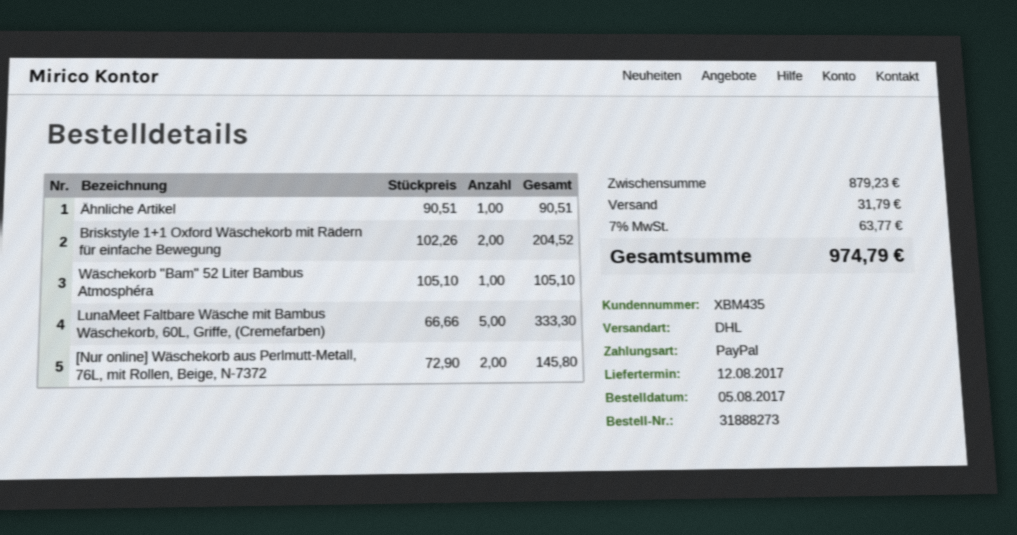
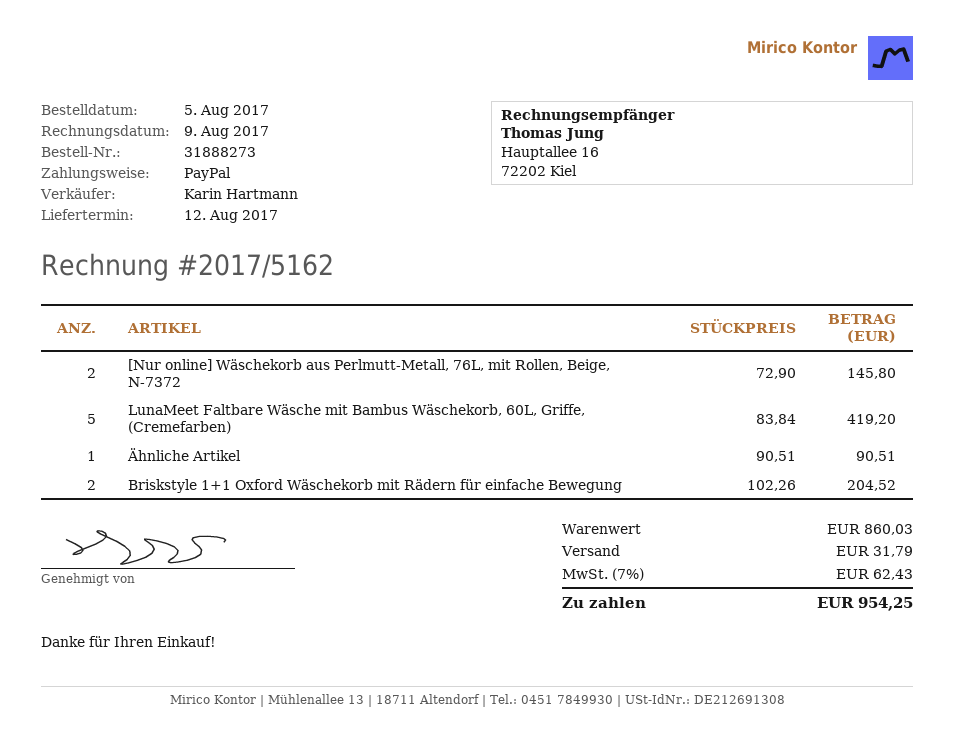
Wäschekorb "Bam" 52 Liter Bambus Atmosphéra: 1 x 105.10 = 105.10 -> none
LunaMeet Faltbare Wäsche mit Bambus Wäschekorb, 60L, Griffe, (Cremefarben): 5 x 66.66 = 333.30 -> 5 x 83.84 = 419.20
subtotal: 879.23 -> 860.03
tax: 7% = 63.77 -> 7% = 62.43
total: 974.79 -> 954.25

